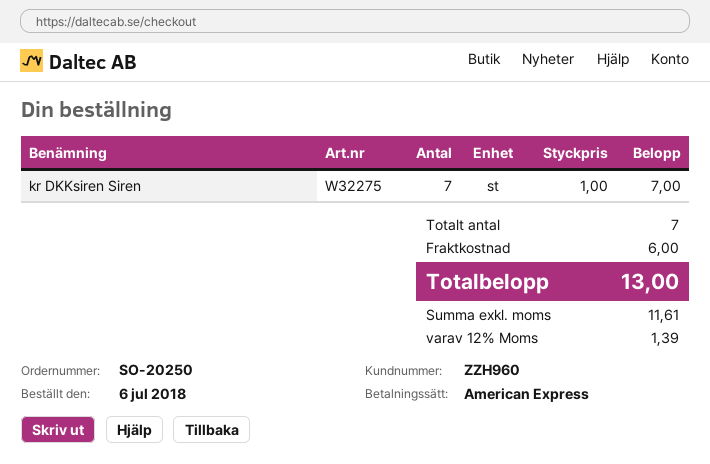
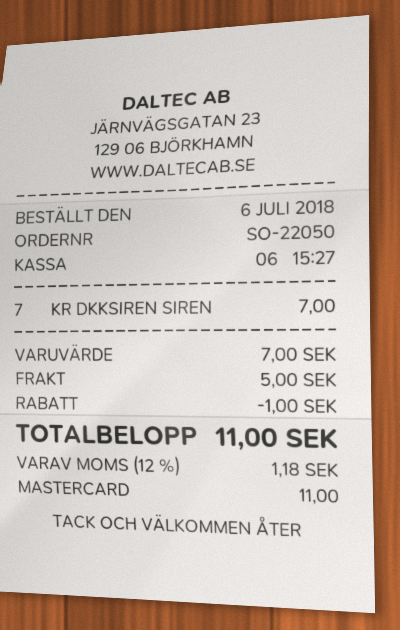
order number: SO-20250 -> SO-22050
payment method: American Express -> Mastercard
discount: none -> 1.00
shipping: 6.00 -> 5.00
tax: 12% = 1.39 -> 12% = 1.18
total: 13.00 -> 11.00

